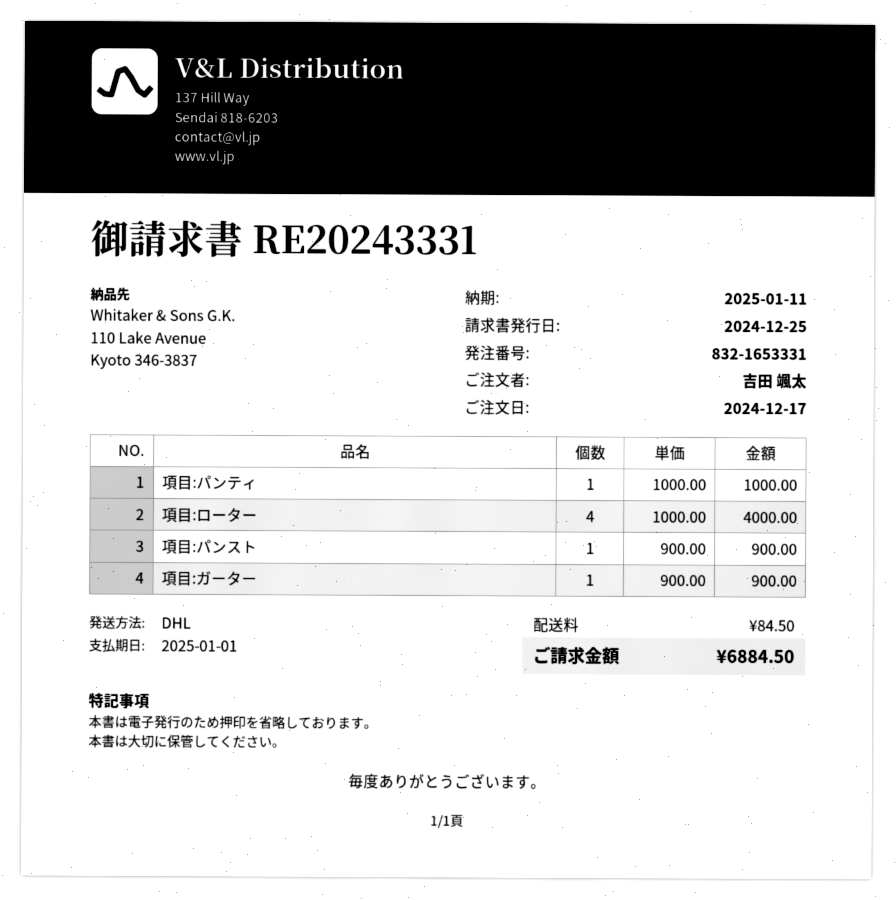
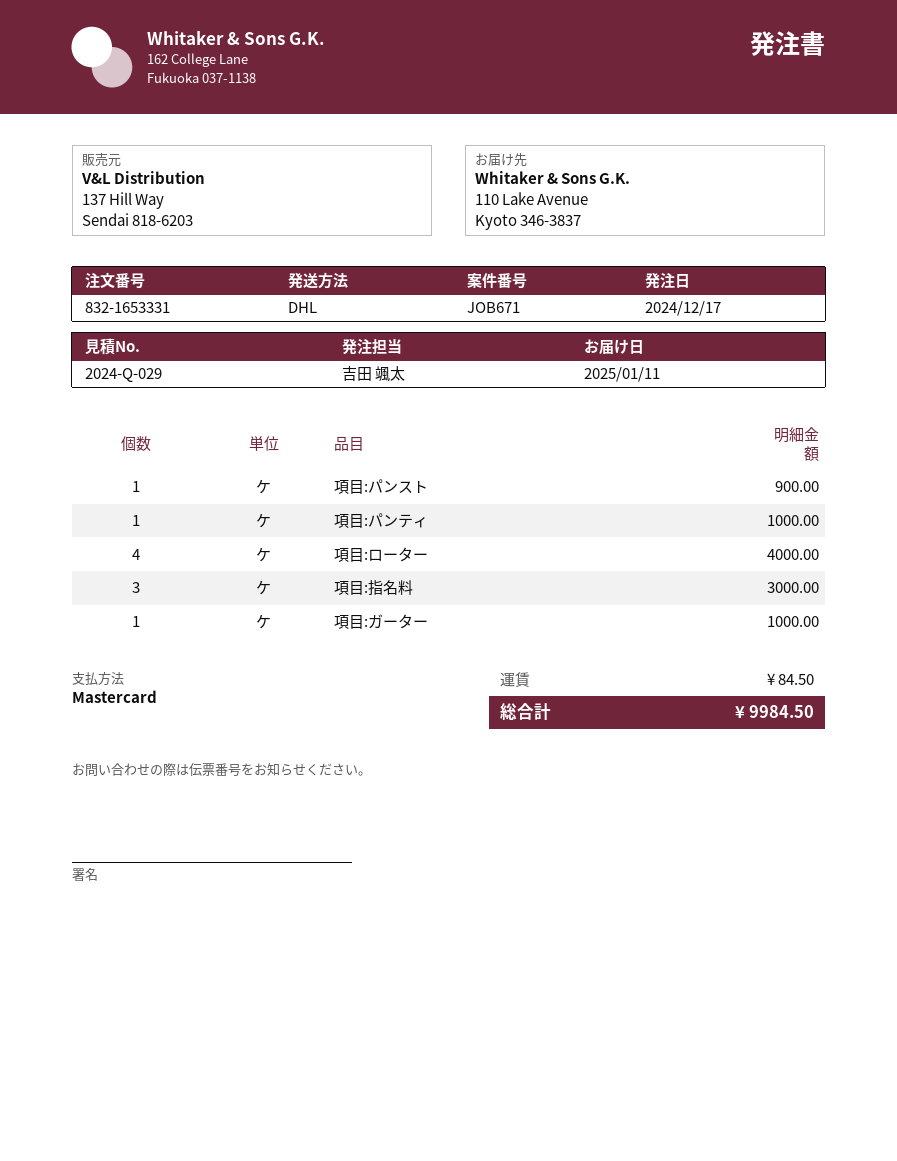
項目:ガーター: 1 for 900.00 -> 1 for 1000.00
項目:指名料: none -> 3 for 3000.00
total: 6884.50 -> 9984.50

